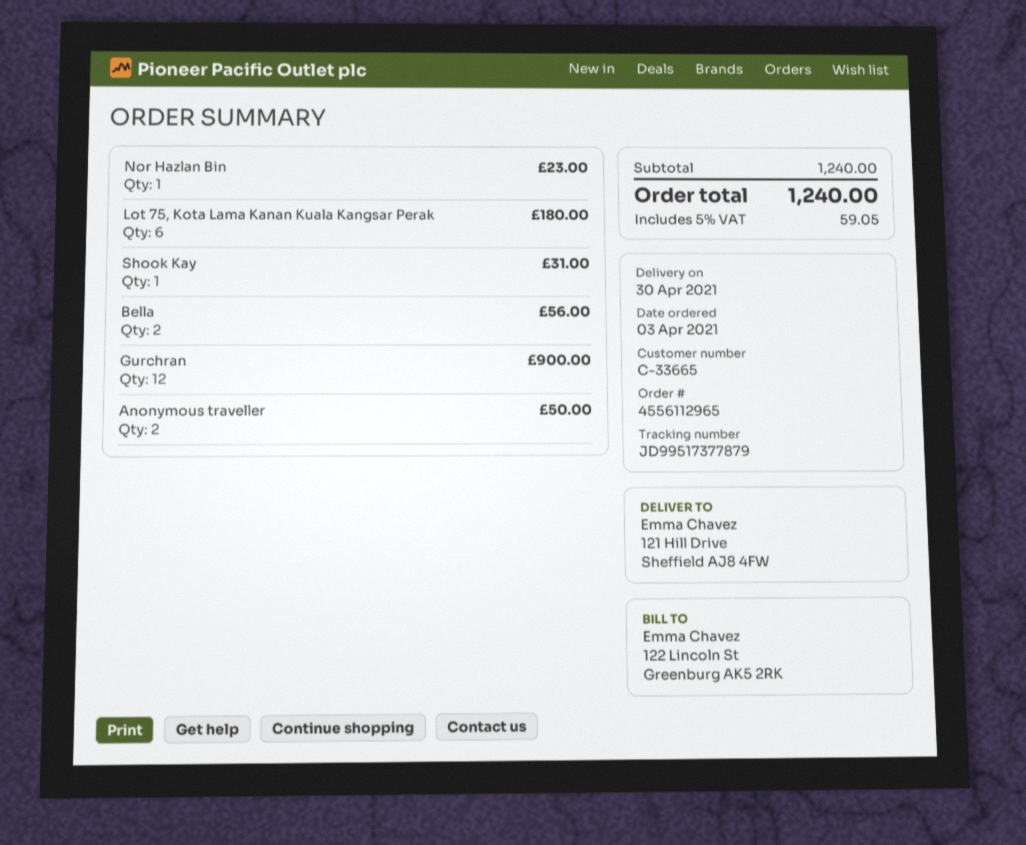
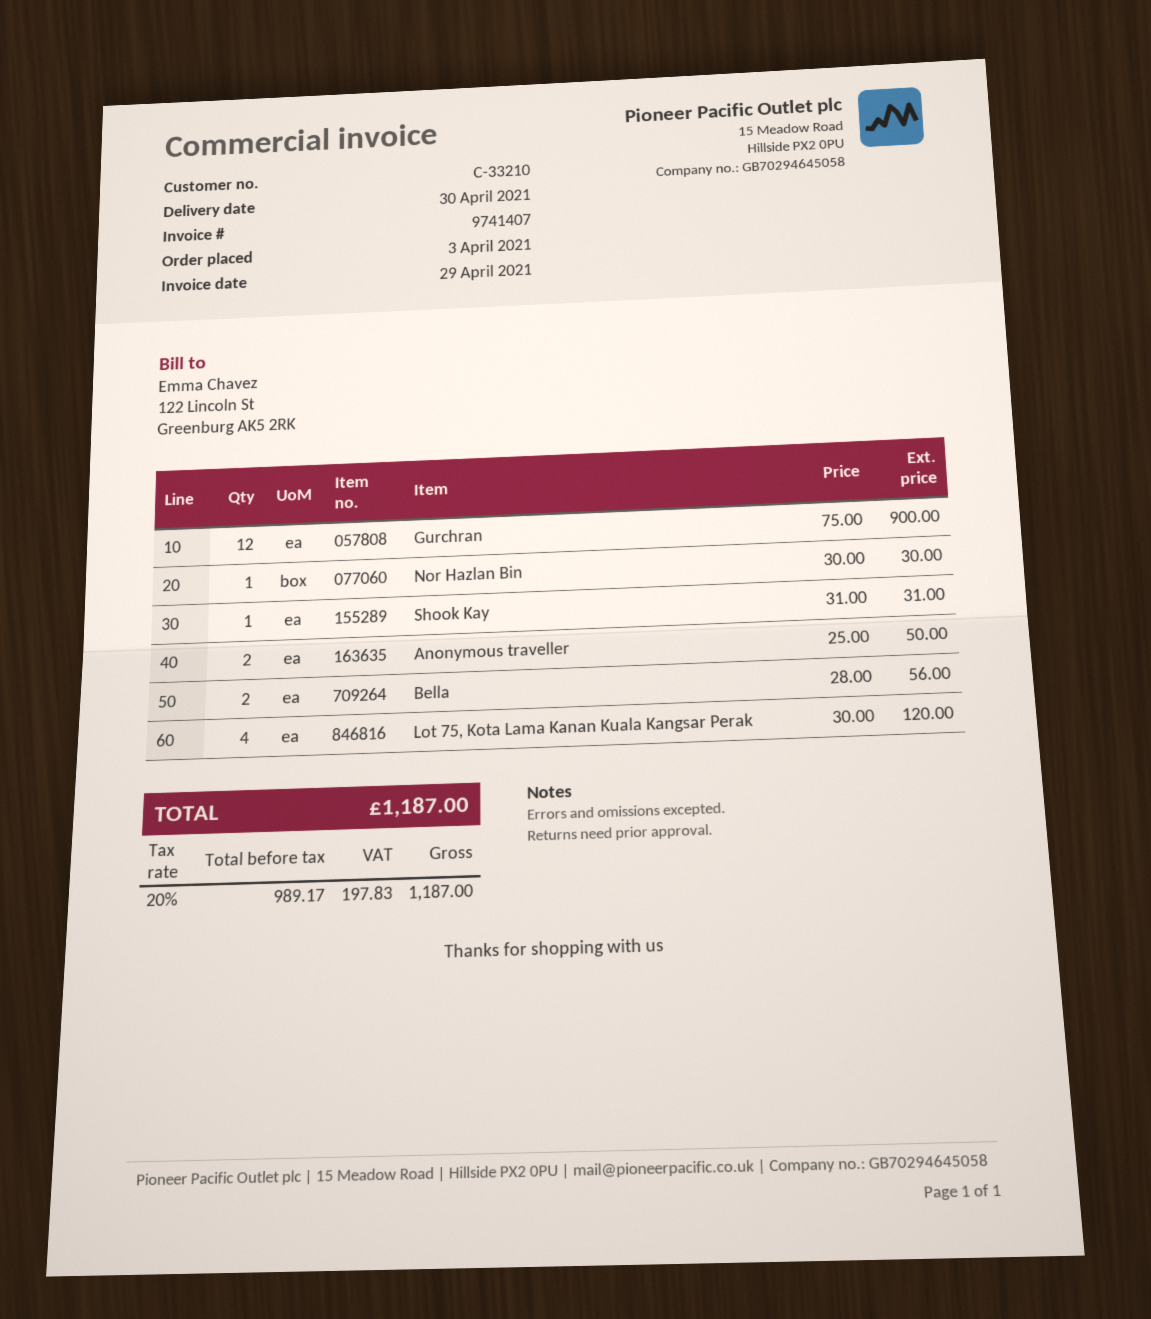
customer number: C-33665 -> C-33210
Nor Hazlan Bin: 1 for 23.00 -> 1 for 30.00
Lot 75, Kota Lama Kanan Kuala Kangsar Perak: 6 for 180.00 -> 4 for 120.00
tax: 5% = 59.05 -> 20% = 197.83
total: 1240.00 -> 1187.00

